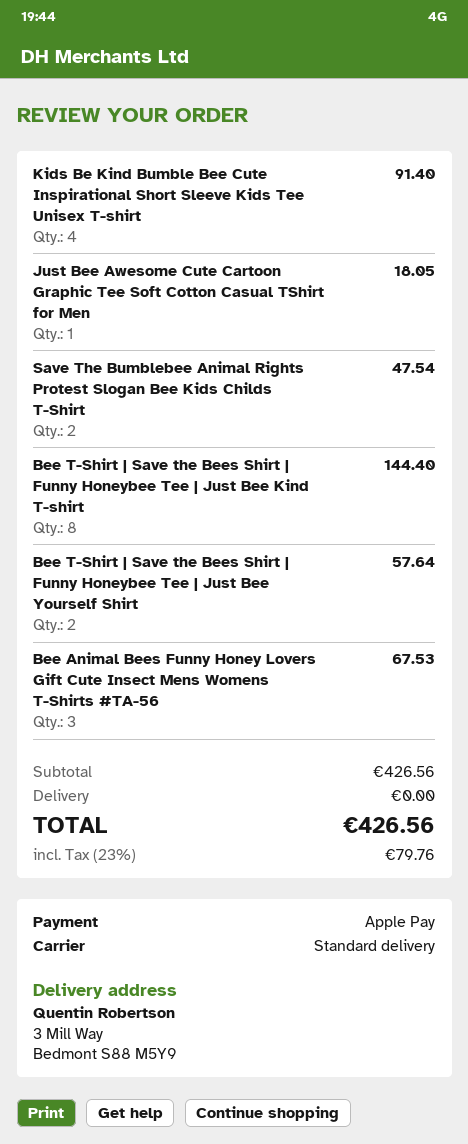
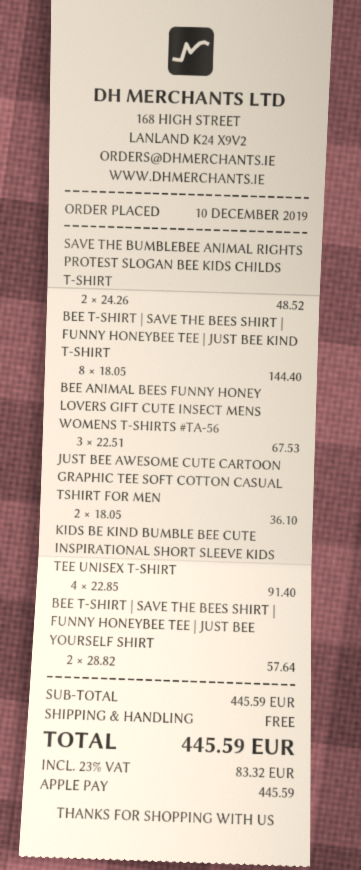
Just Bee Awesome Cute Cartoon Graphic Tee Soft Cotton Casual TShirt for Men: 1 for 18.05 -> 2 for 36.10
Save The Bumblebee Animal Rights Protest Slogan Bee Kids Childs T-Shirt: 2 for 47.54 -> 2 for 48.52
subtotal: 426.56 -> 445.59
tax: 23% = 79.76 -> 23% = 83.32
total: 426.56 -> 445.59

